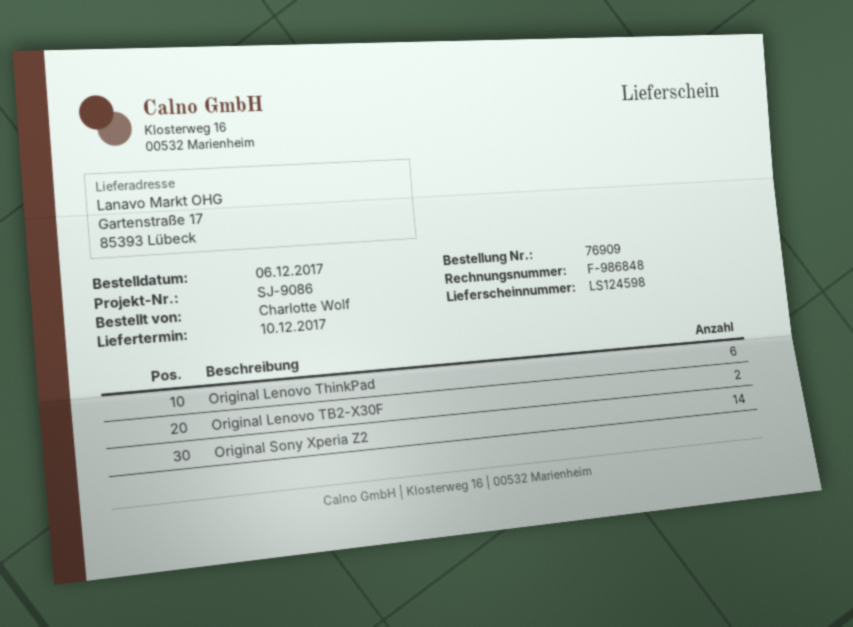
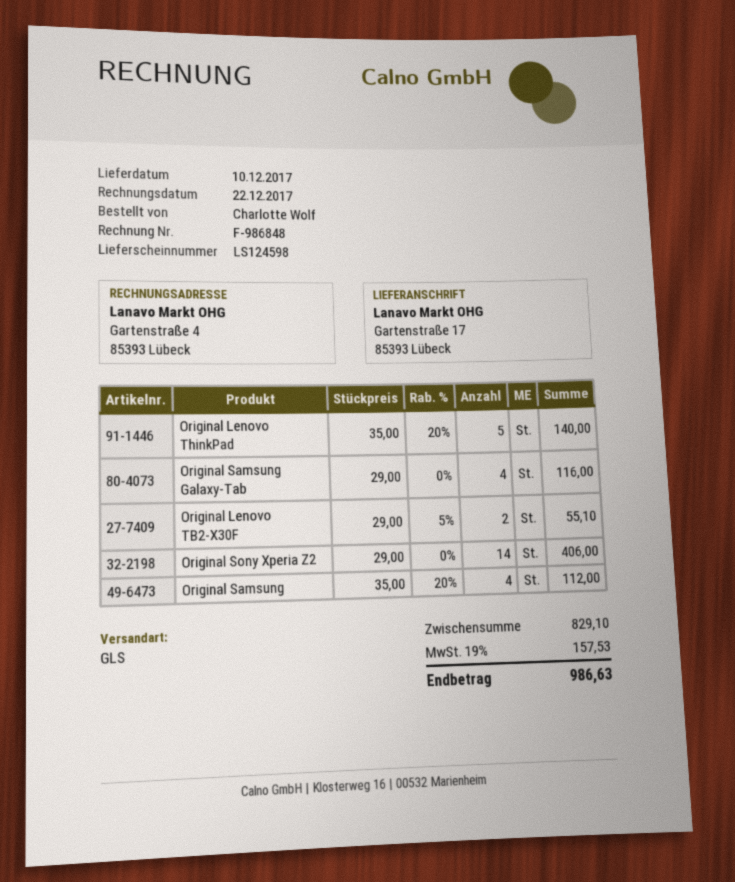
Original Lenovo ThinkPad: 6 -> 5
Original Samsung Galaxy-Tab: none -> 4
Original Samsung: none -> 4

